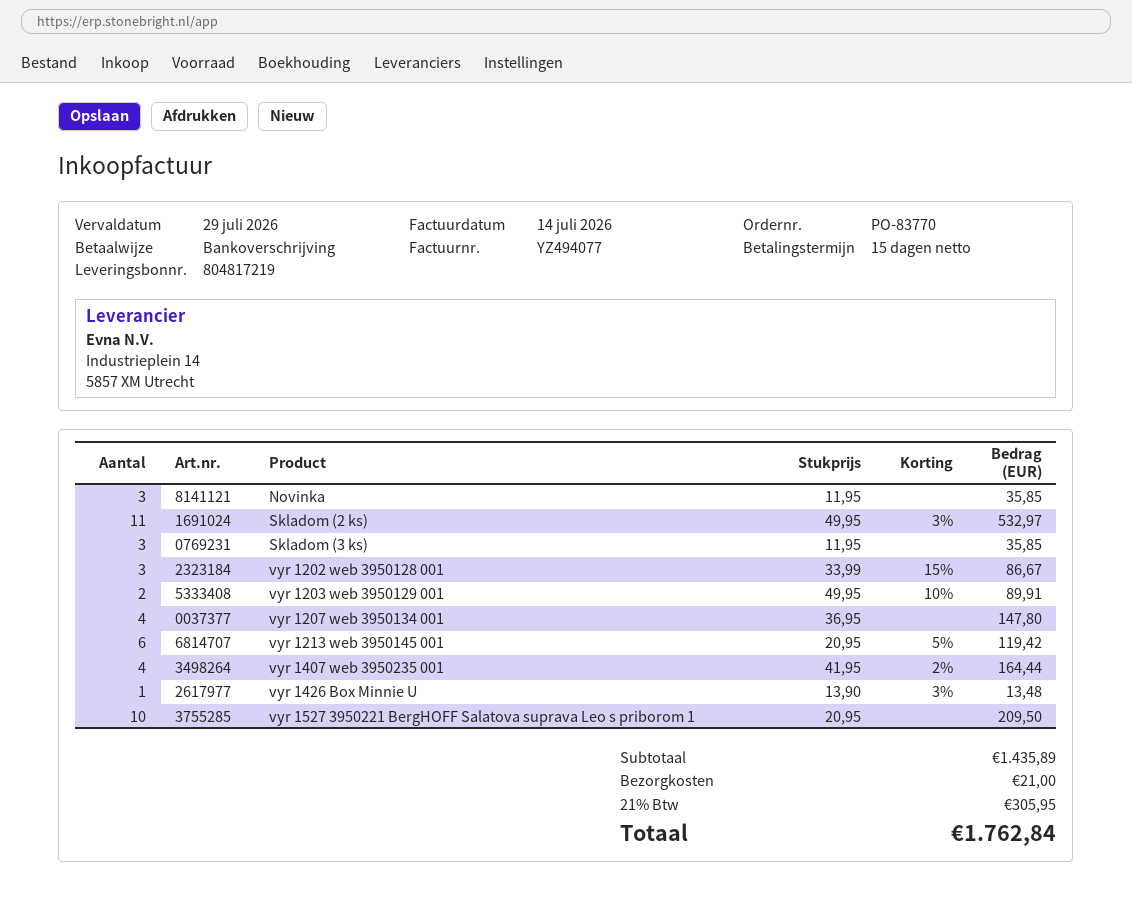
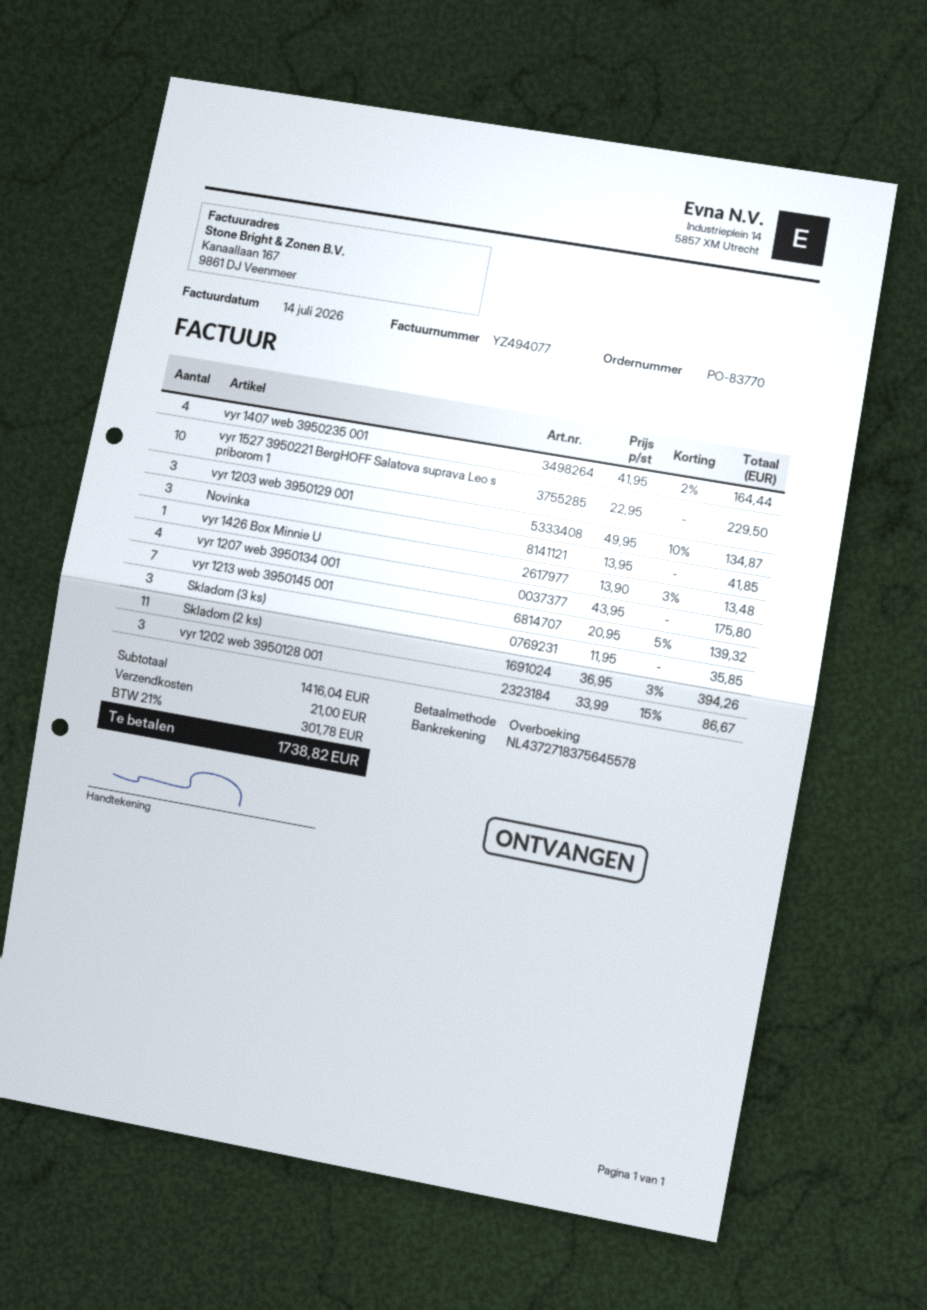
Novinka: 3 x 11.95 = 35.85 -> 3 x 13.95 = 41.85
Skladom (2 ks): 11 x 49.95 - 3% = 532.97 -> 11 x 36.95 - 3% = 394.26
vyr 1203 web 3950129 001: 2 x 49.95 - 10% = 89.91 -> 3 x 49.95 - 10% = 134.87
vyr 1207 web 3950134 001: 4 x 36.95 = 147.80 -> 4 x 43.95 = 175.80
vyr 1213 web 3950145 001: 6 x 20.95 - 5% = 119.42 -> 7 x 20.95 - 5% = 139.32
vyr 1527 3950221 BergHOFF Salatova suprava Leo s priborom 1: 10 x 20.95 = 209.50 -> 10 x 22.95 = 229.50
subtotal: 1435.89 -> 1416.04
tax: 21% = 305.95 -> 21% = 301.78
total: 1762.84 -> 1738.82

